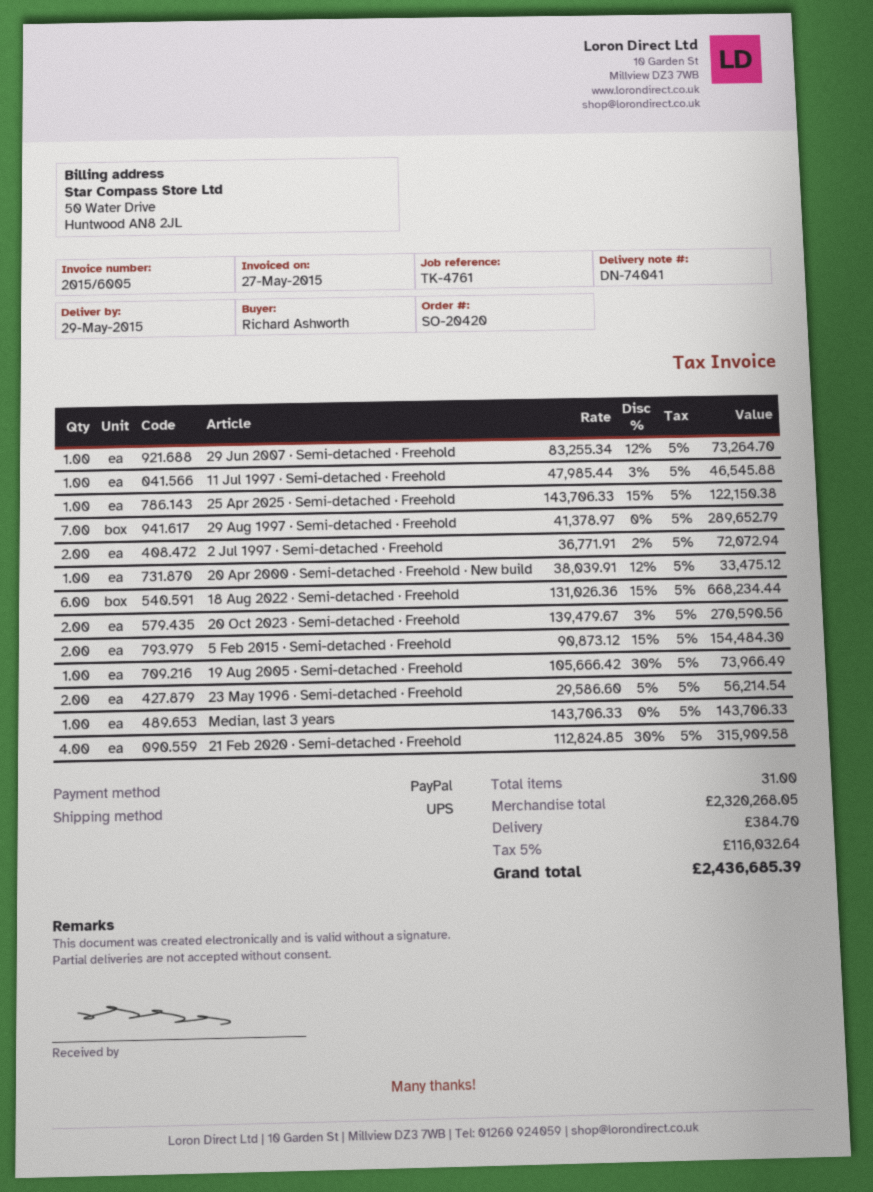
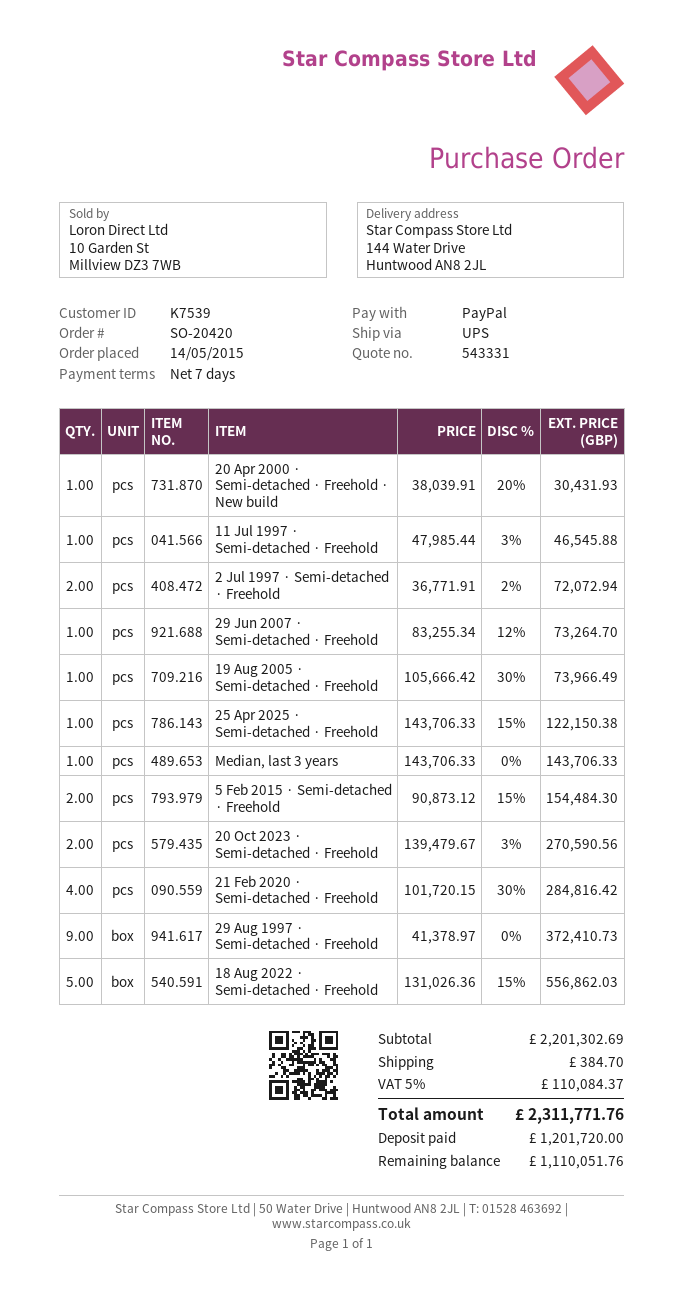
29 Aug 1997 · Semi-detached · Freehold: 7 x 41378.97 = 289652.79 -> 9 x 41378.97 = 372410.73
20 Apr 2000 · Semi-detached · Freehold · New build: 1 x 38039.91 - 12% = 33475.12 -> 1 x 38039.91 - 20% = 30431.93
18 Aug 2022 · Semi-detached · Freehold: 6 x 131026.36 - 15% = 668234.44 -> 5 x 131026.36 - 15% = 556862.03
23 May 1996 · Semi-detached · Freehold: 2 x 29586.60 - 5% = 56214.54 -> none
21 Feb 2020 · Semi-detached · Freehold: 4 x 112824.85 - 30% = 315909.58 -> 4 x 101720.15 - 30% = 284816.42
subtotal: 2320268.05 -> 2201302.69
tax: 5% = 116032.64 -> 5% = 110084.37
total: 2436685.39 -> 2311771.76

